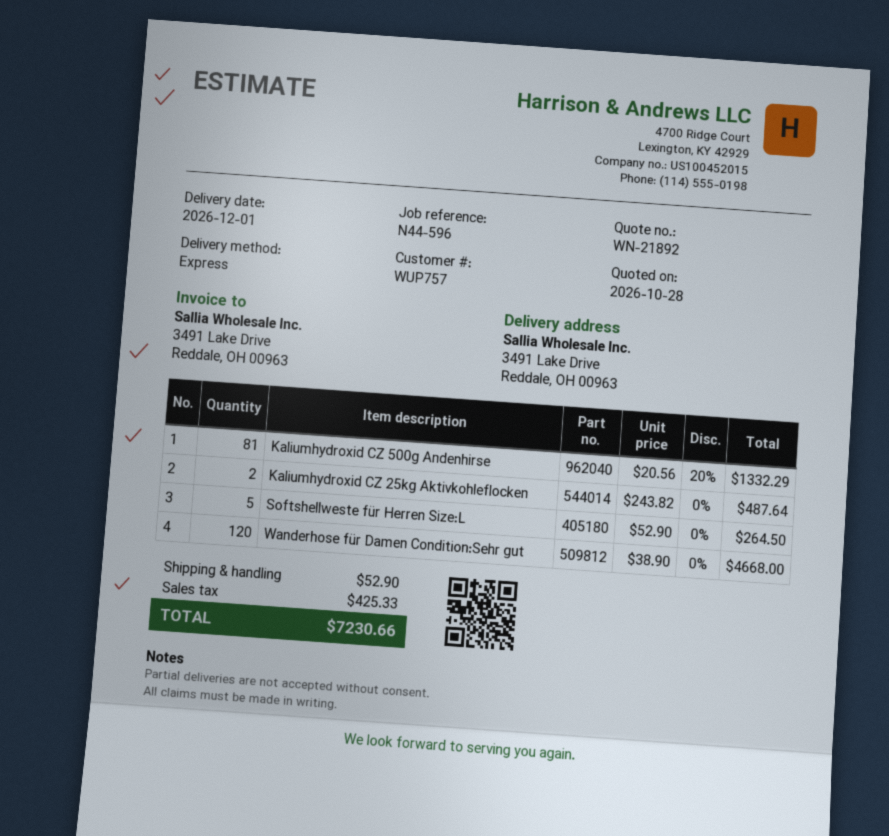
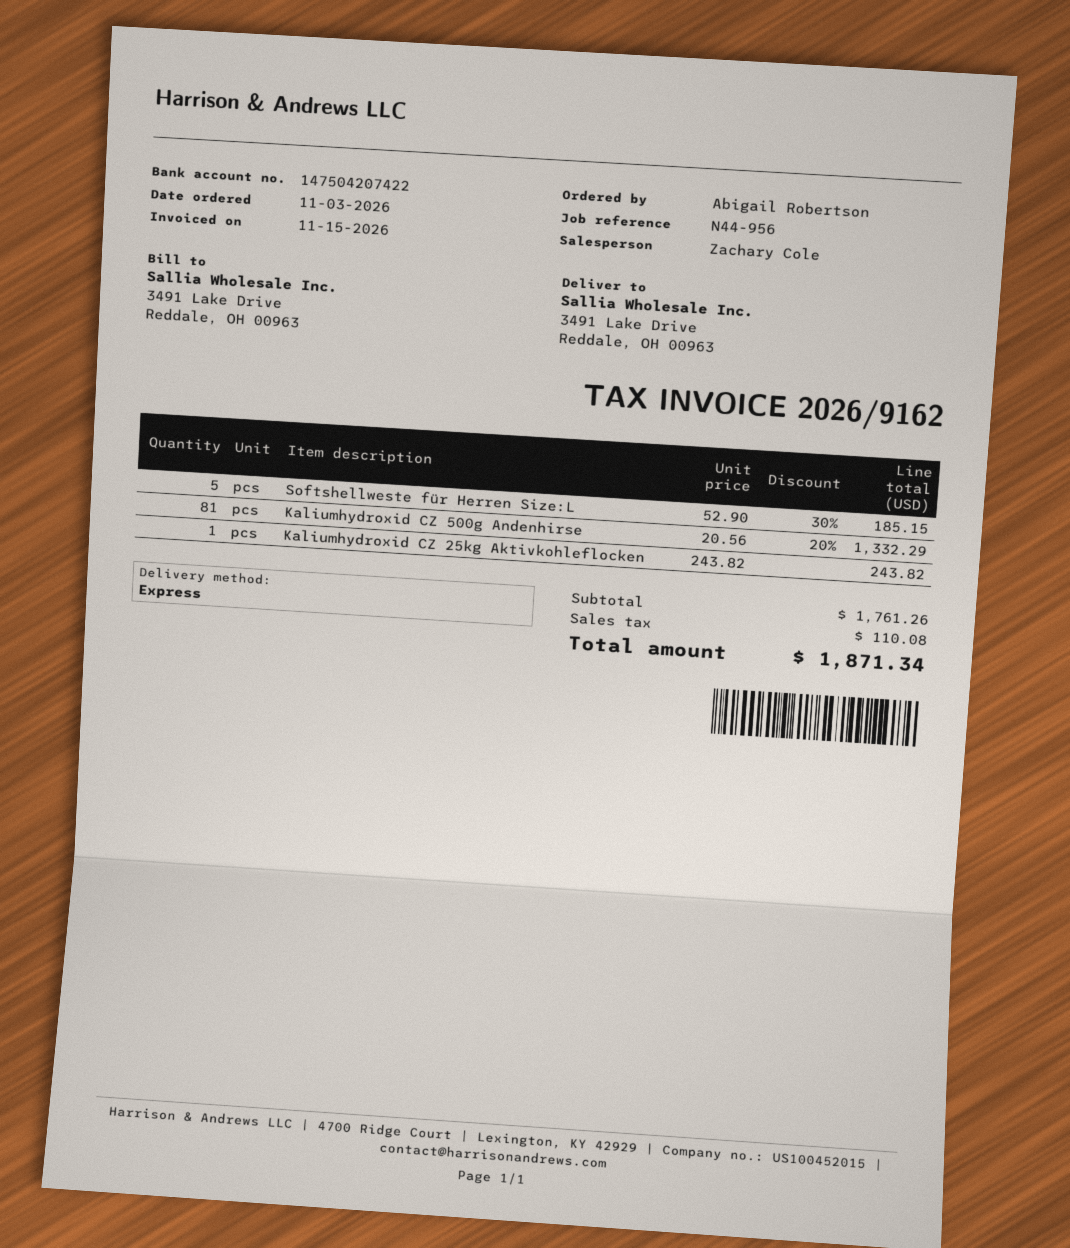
reference: N44-596 -> N44-956
Kaliumhydroxid CZ 25kg Aktivkohleflocken: 2 x 243.82 = 487.64 -> 1 x 243.82 = 243.82
Softshellweste für Herren Size:L: 5 x 52.90 = 264.50 -> 5 x 52.90 - 30% = 185.15
Wanderhose für Damen Condition:Sehr gut: 120 x 38.90 = 4668.00 -> none
shipping: 52.90 -> none
tax: 425.33 -> 110.08
total: 7230.66 -> 1871.34

